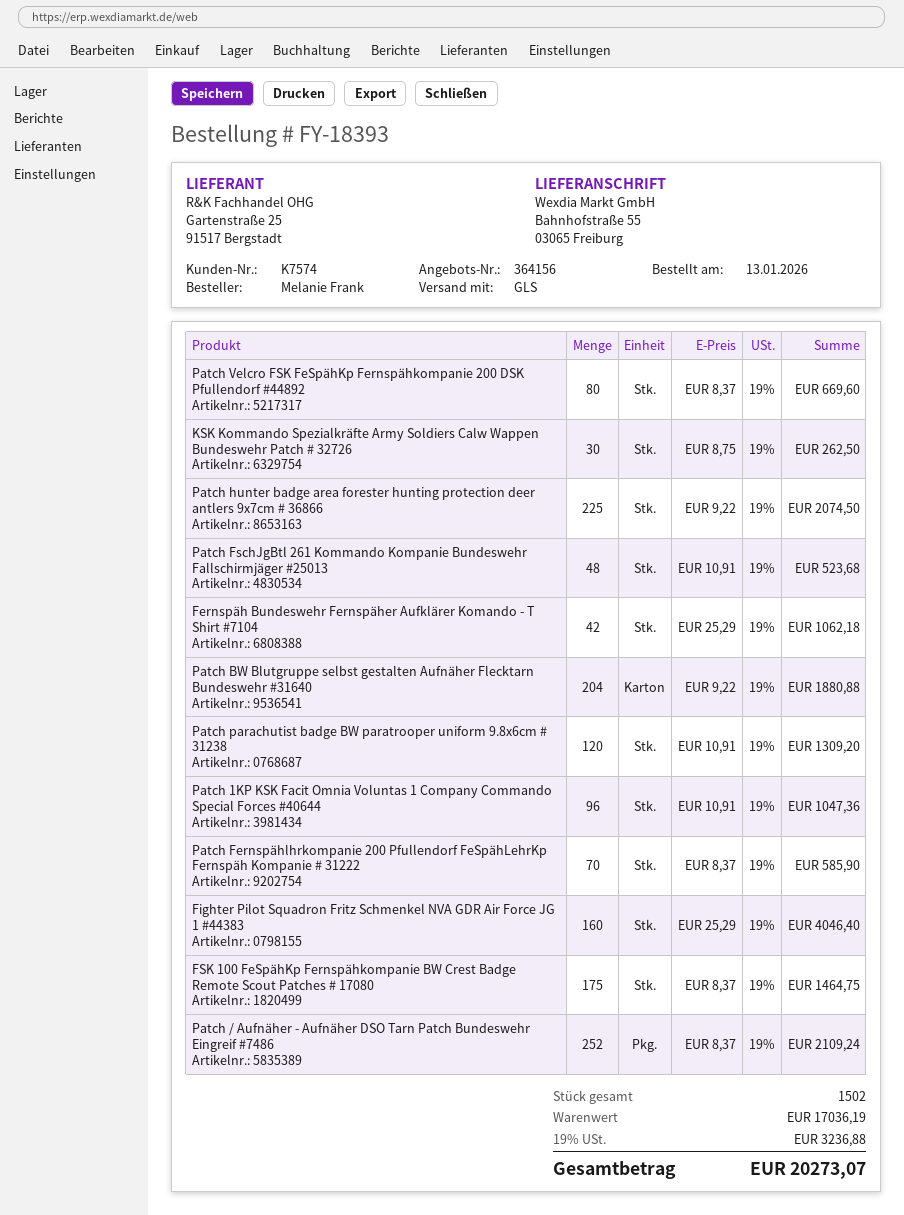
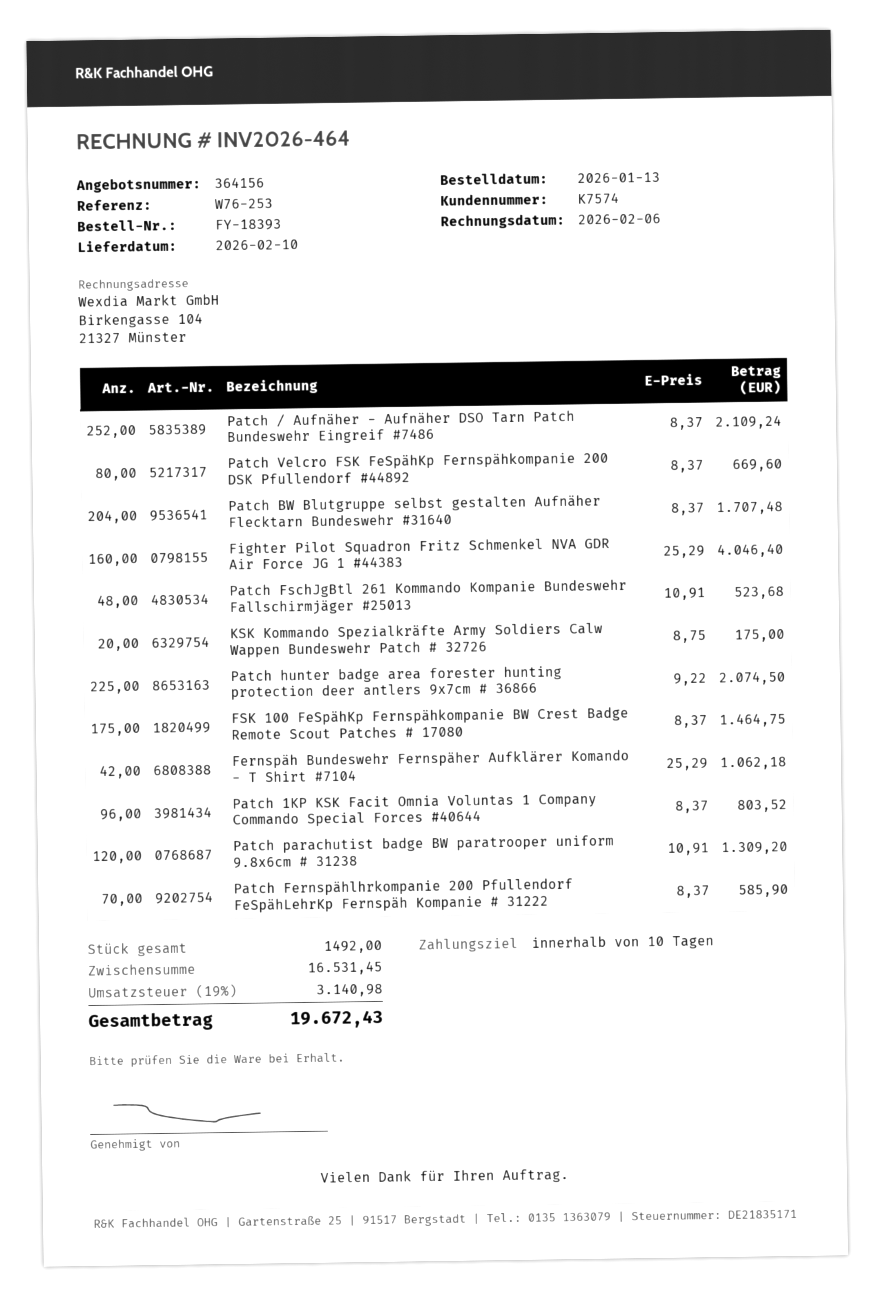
KSK Kommando Spezialkräfte Army Soldiers Calw Wappen Bundeswehr Patch # 32726: 30 x 8.75 = 262.50 -> 20 x 8.75 = 175.00
Patch BW Blutgruppe selbst gestalten Aufnäher Flecktarn Bundeswehr #31640: 204 x 9.22 = 1880.88 -> 204 x 8.37 = 1707.48
Patch 1KP KSK Facit Omnia Voluntas 1 Company Commando Special Forces #40644: 96 x 10.91 = 1047.36 -> 96 x 8.37 = 803.52
total quantity: 1502 -> 1492
subtotal: 17036.19 -> 16531.45
tax: 19% = 3236.88 -> 19% = 3140.98
total: 20273.07 -> 19672.43

